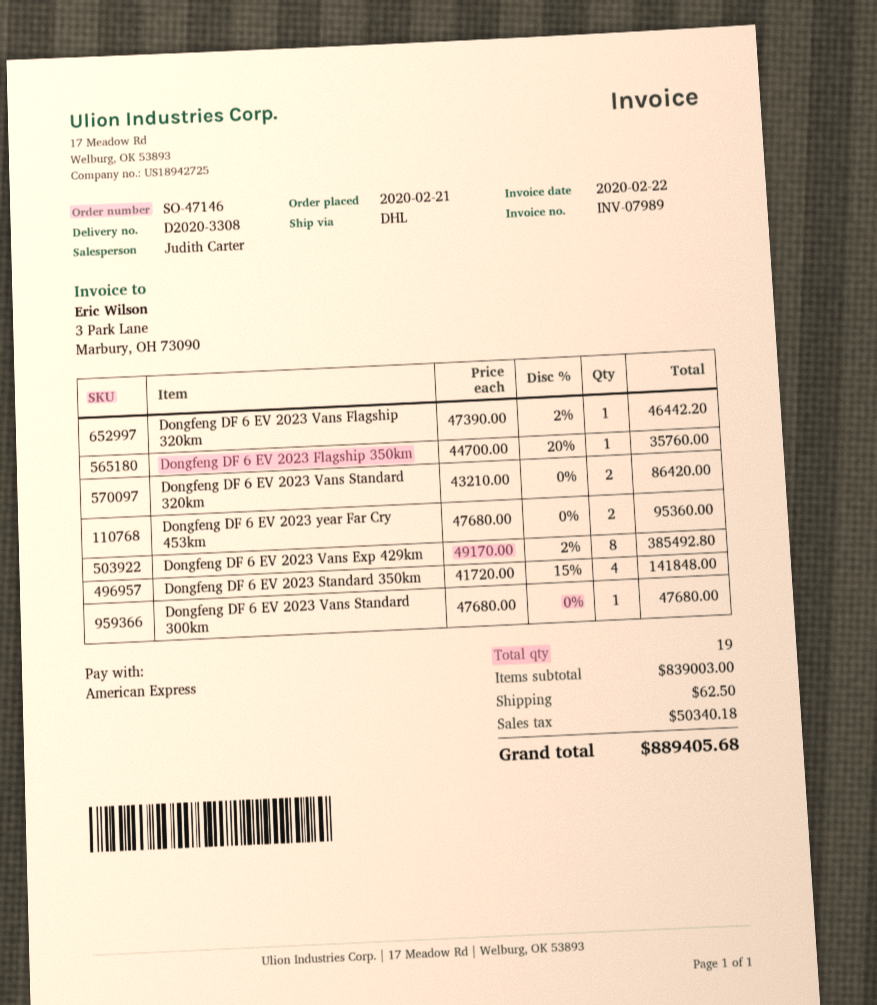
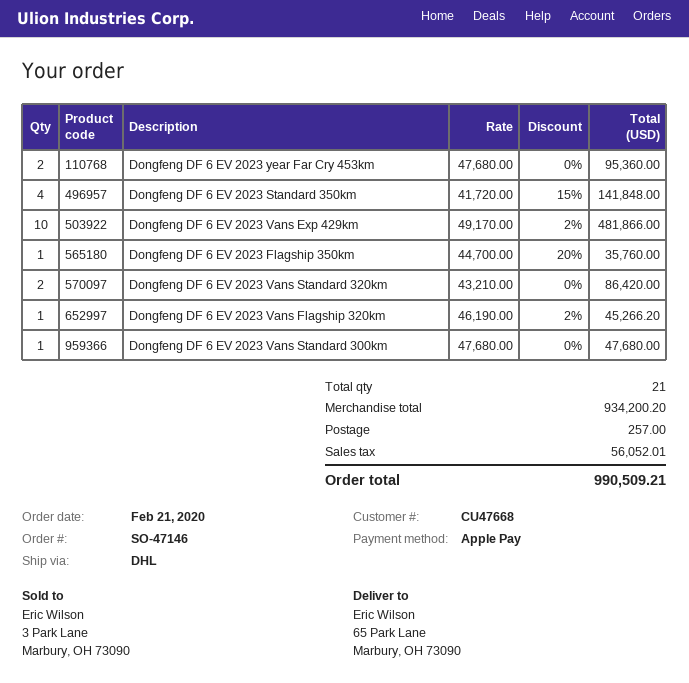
payment method: American Express -> Apple Pay
Dongfeng DF 6 EV 2023 Vans Flagship 320km: 1 x 47390.00 - 2% = 46442.20 -> 1 x 46190.00 - 2% = 45266.20
Dongfeng DF 6 EV 2023 Vans Exp 429km: 8 x 49170.00 - 2% = 385492.80 -> 10 x 49170.00 - 2% = 481866.00
total quantity: 19 -> 21
subtotal: 839003.00 -> 934200.20
shipping: 62.50 -> 257.00
tax: 50340.18 -> 56052.01
total: 889405.68 -> 990509.21

